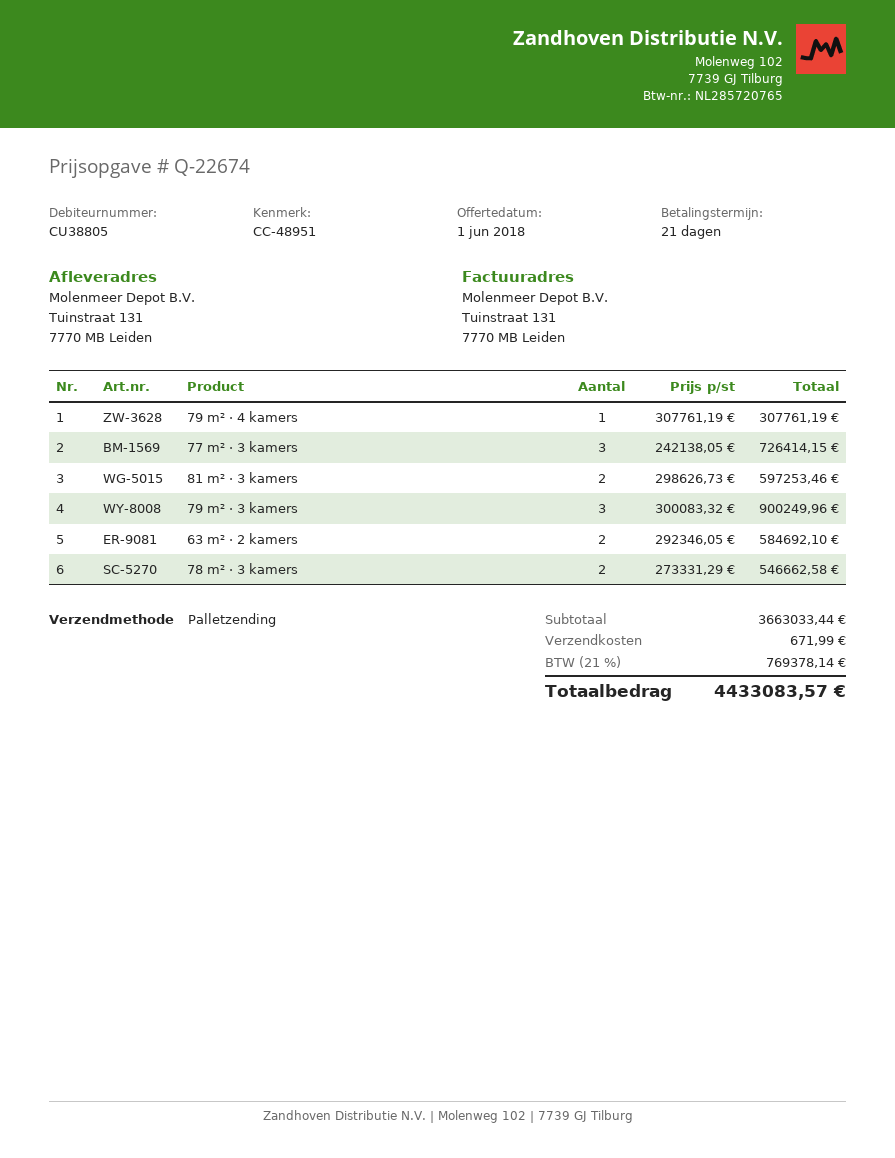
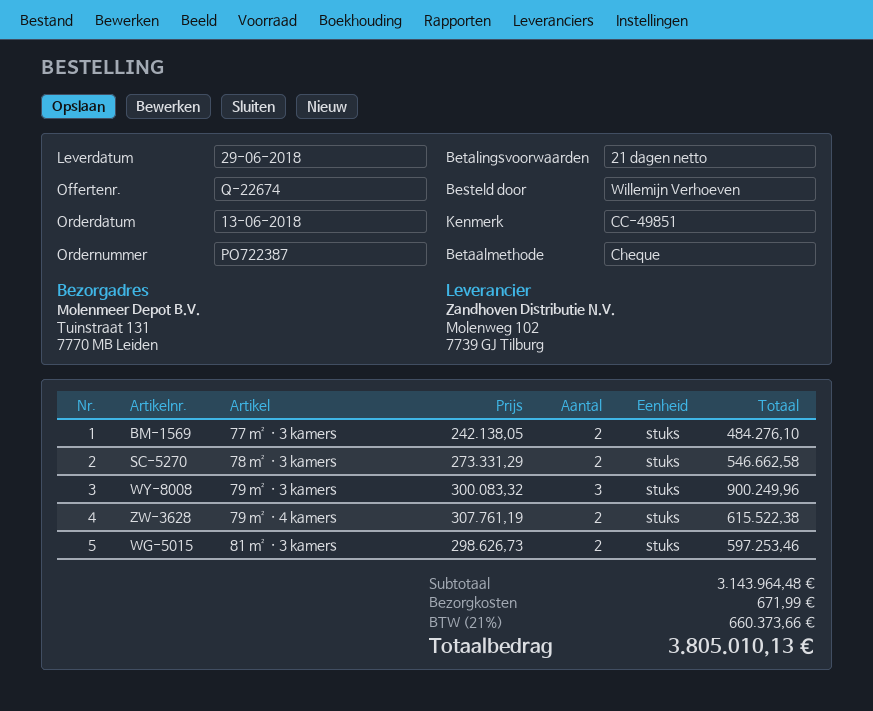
reference: CC-48951 -> CC-49851
79 m² · 4 kamers: 1 x 307761.19 = 307761.19 -> 2 x 307761.19 = 615522.38
77 m² · 3 kamers: 3 x 242138.05 = 726414.15 -> 2 x 242138.05 = 484276.10
63 m² · 2 kamers: 2 x 292346.05 = 584692.10 -> none
subtotal: 3663033.44 -> 3143964.48
tax: 21% = 769378.14 -> 21% = 660373.66
total: 4433083.57 -> 3805010.13

